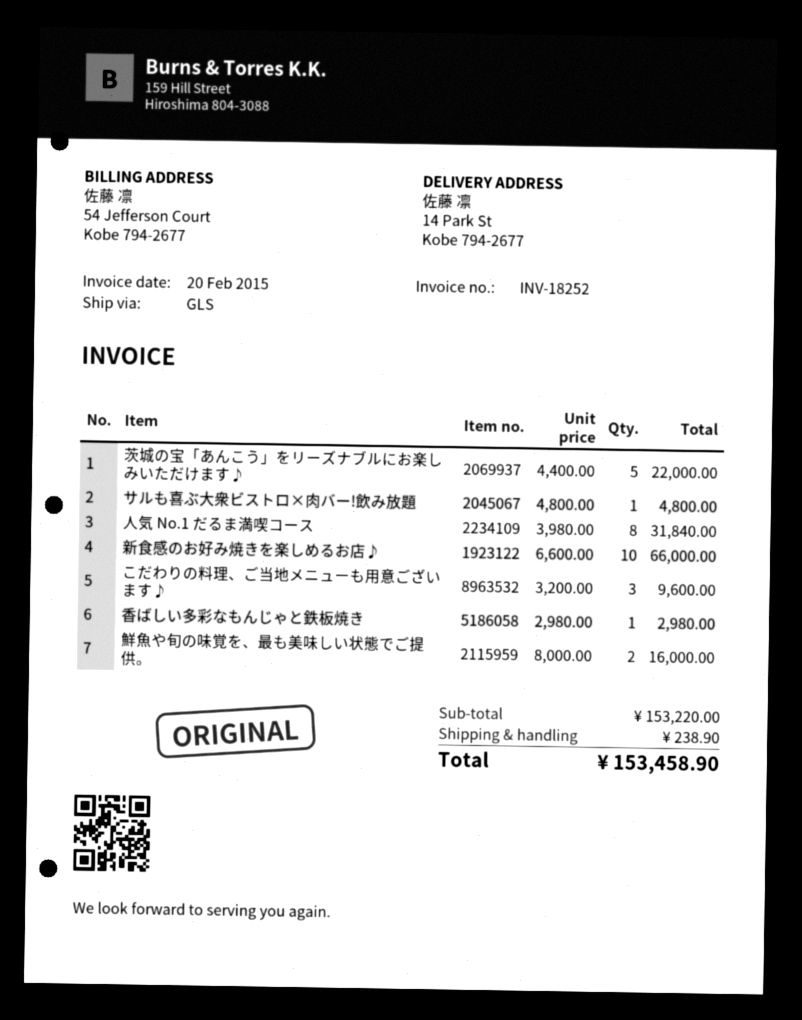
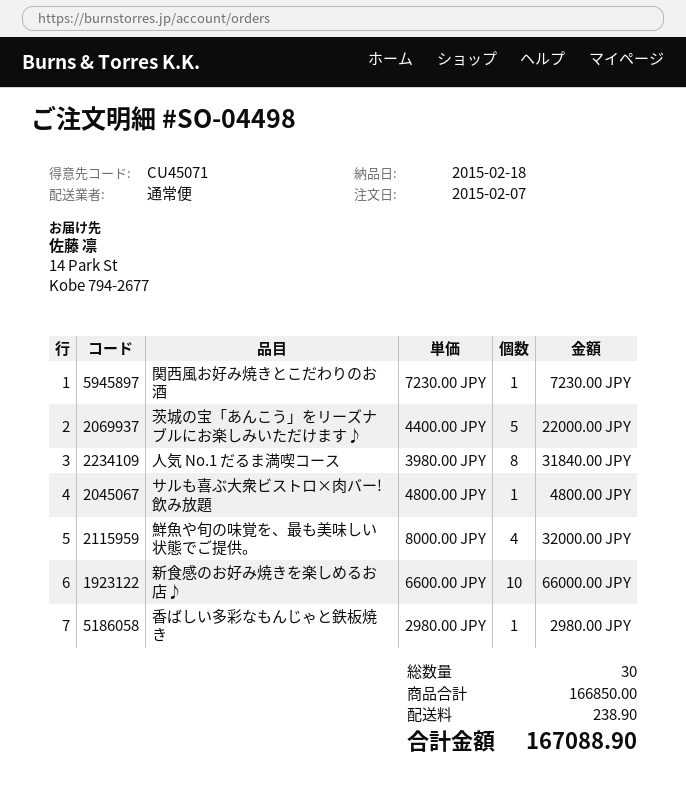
shipping method: GLS -> standard
こだわりの料理、ご当地メニューも用意ございます♪: 3 x 3200.00 = 9600.00 -> none
鮮魚や旬の味覚を、最も美味しい状態でご提供。: 2 x 8000.00 = 16000.00 -> 4 x 8000.00 = 32000.00
関西風お好み焼きとこだわりのお酒: none -> 1 x 7230.00 = 7230.00
subtotal: 153220.00 -> 166850.00
total: 153458.90 -> 167088.90

